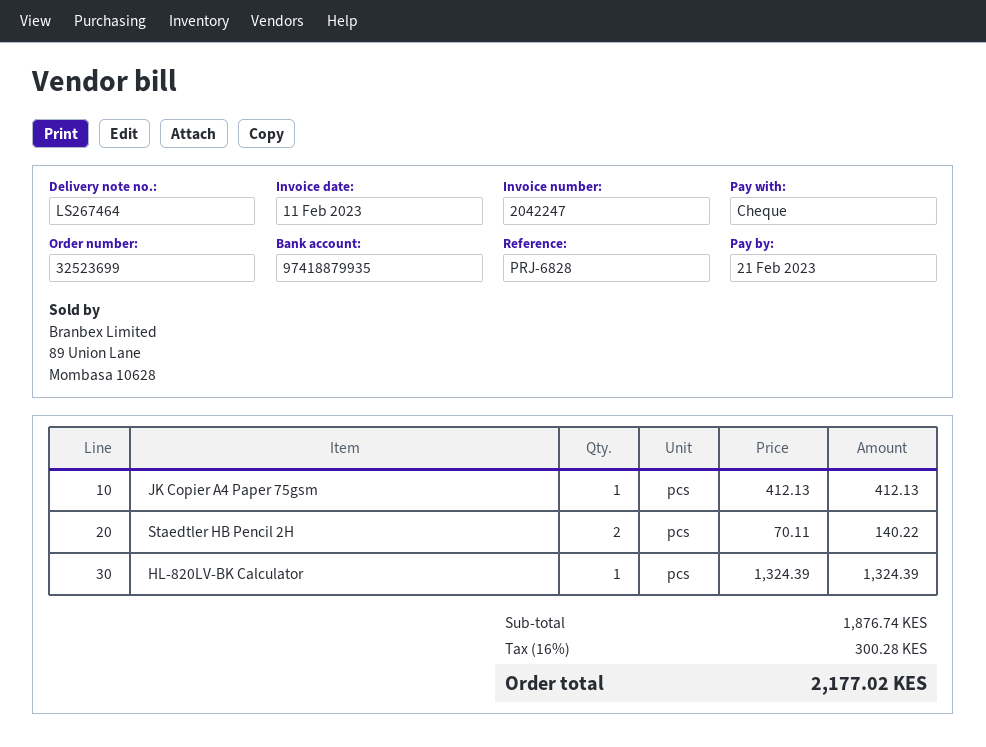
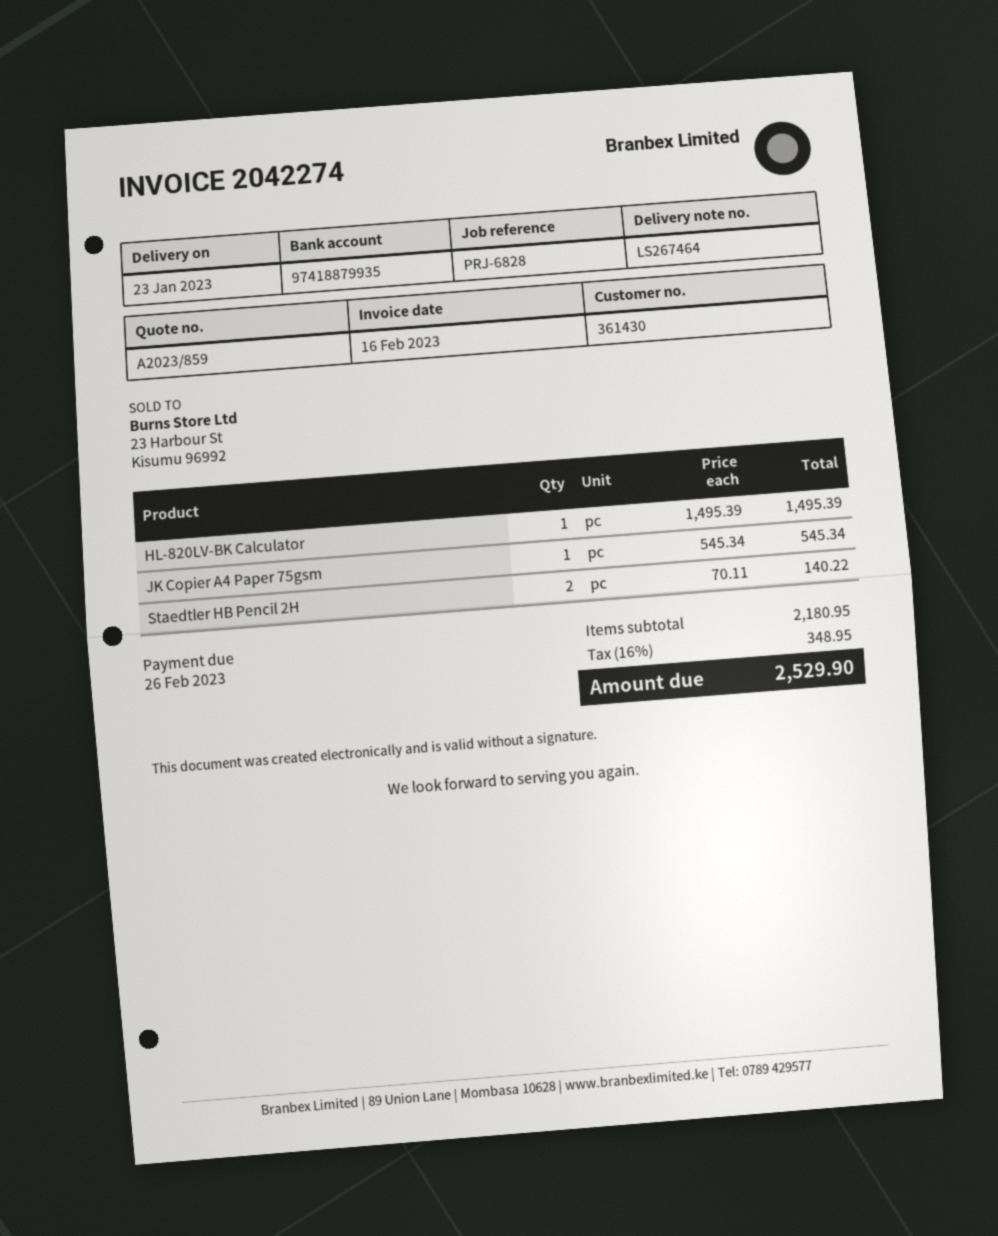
invoice number: 2042247 -> 2042274
invoice date: 2023-02-11 -> 2023-02-16
due date: 2023-02-21 -> 2023-02-26
JK Copier A4 Paper 75gsm: 1 x 412.13 = 412.13 -> 1 x 545.34 = 545.34
HL-820LV-BK Calculator: 1 x 1324.39 = 1324.39 -> 1 x 1495.39 = 1495.39
subtotal: 1876.74 -> 2180.95
tax: 16% = 300.28 -> 16% = 348.95
total: 2177.02 -> 2529.90

